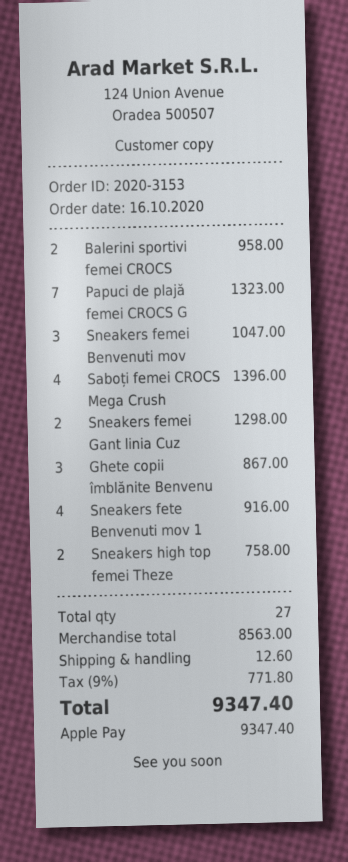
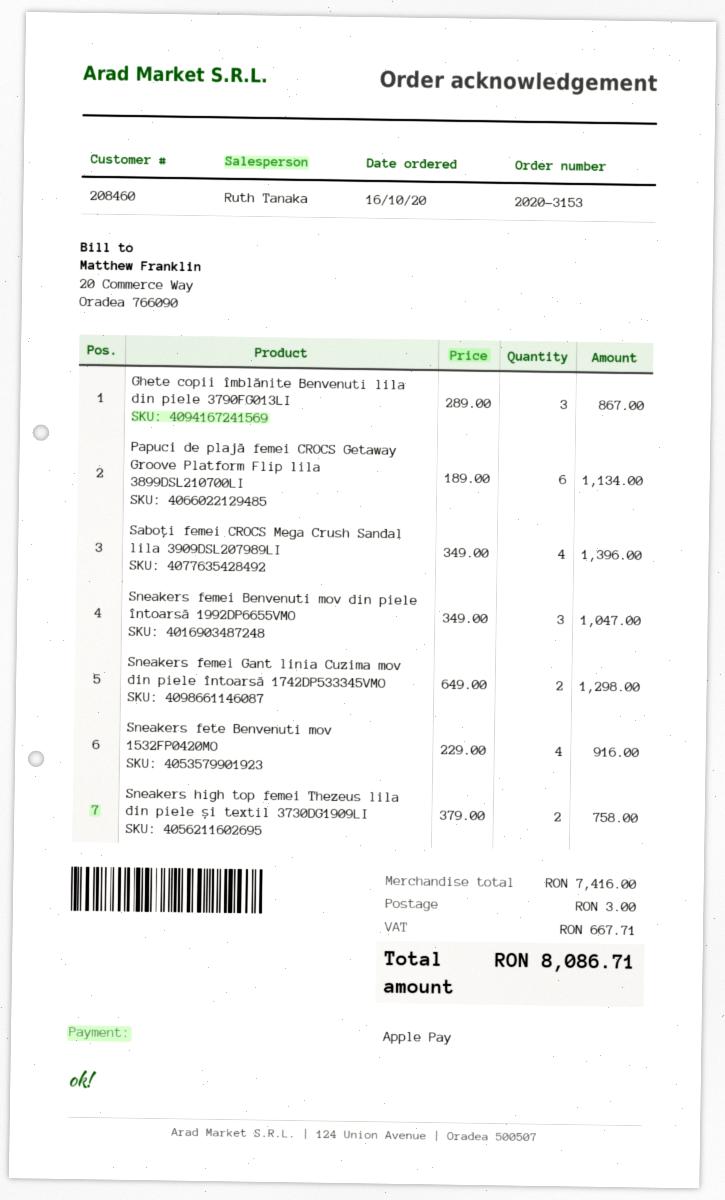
Balerini sportivi femei CROCS: 2 for 958.00 -> none
Papuci de plajă femei CROCS G: 7 for 1323.00 -> 6 for 1134.00
subtotal: 8563.00 -> 7416.00
shipping: 12.60 -> 3.00
tax: 771.80 -> 667.71
total: 9347.40 -> 8086.71

